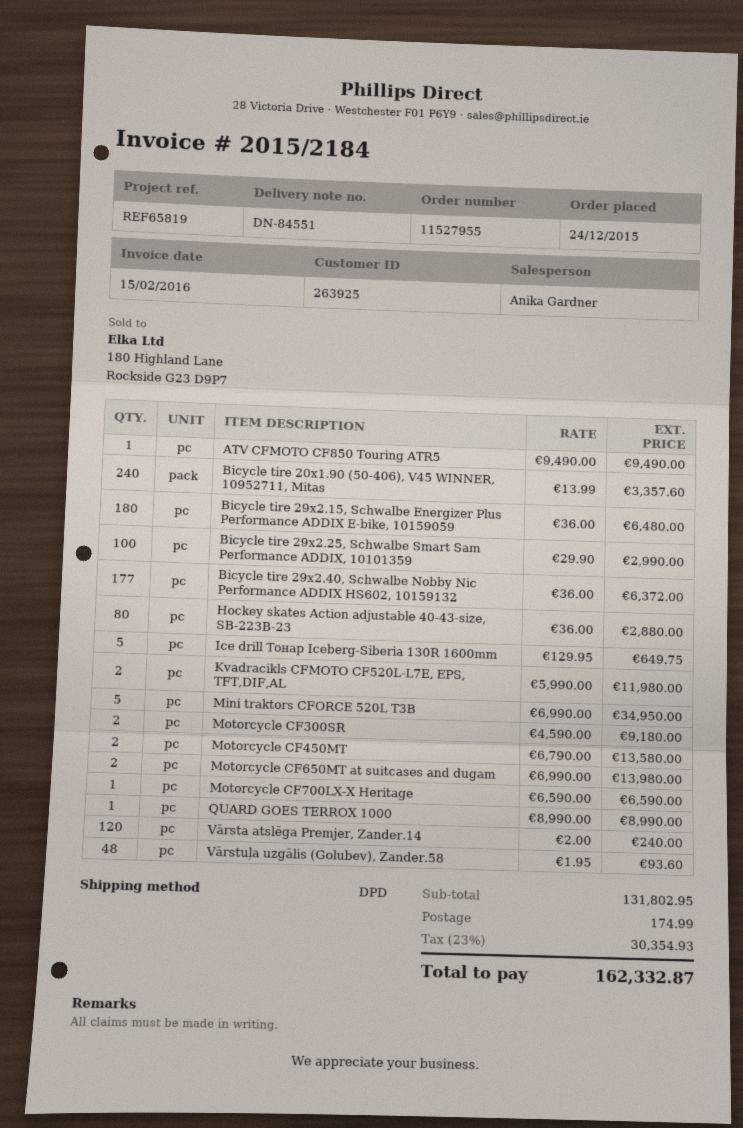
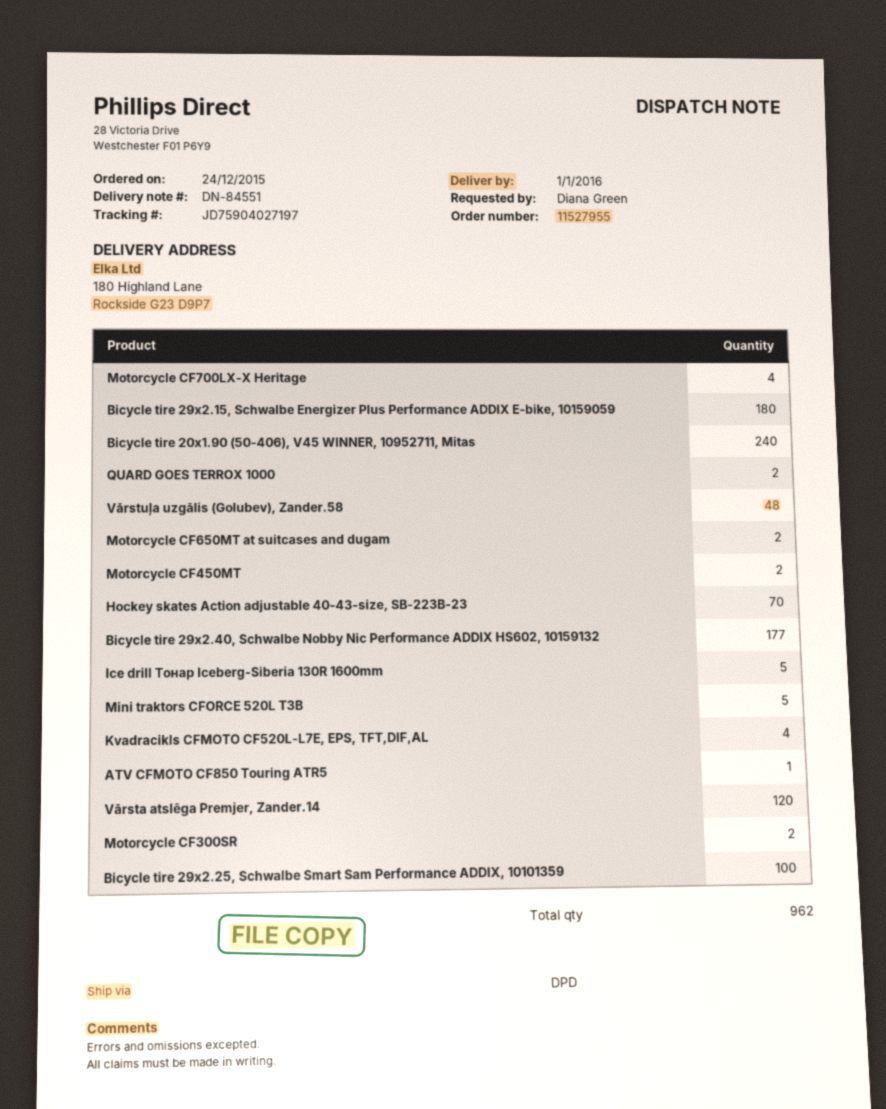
Hockey skates Action adjustable 40-43-size, SB-223B-23: 80 -> 70
Kvadracikls CFMOTO CF520L-L7E, EPS, TFT,DIF,AL: 2 -> 4
Motorcycle CF700LX-X Heritage: 1 -> 4
QUARD GOES TERROX 1000: 1 -> 2

